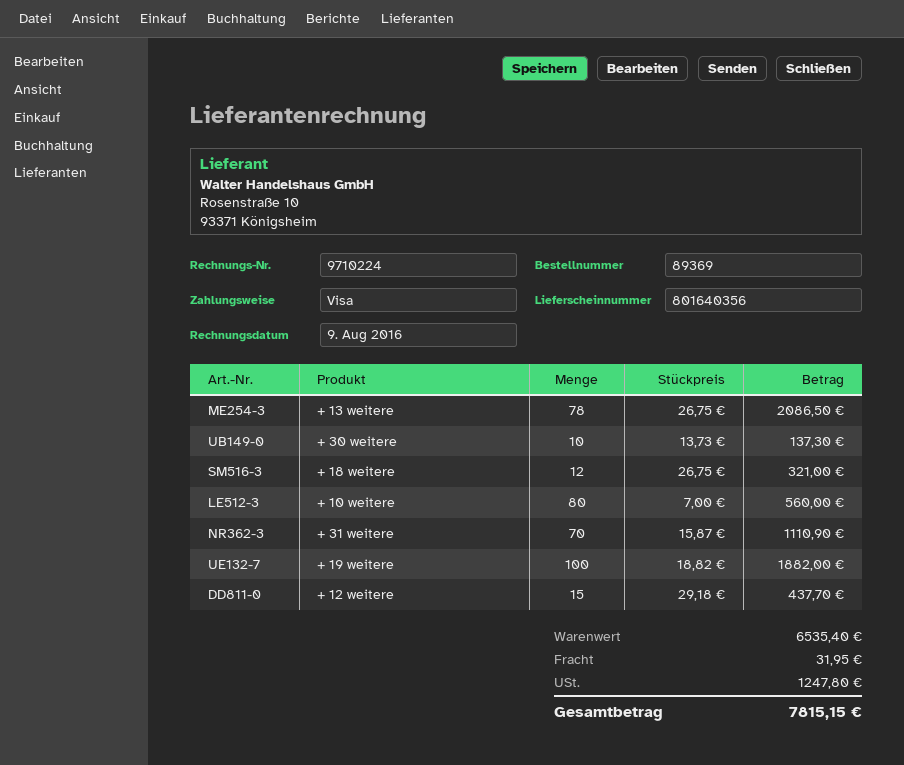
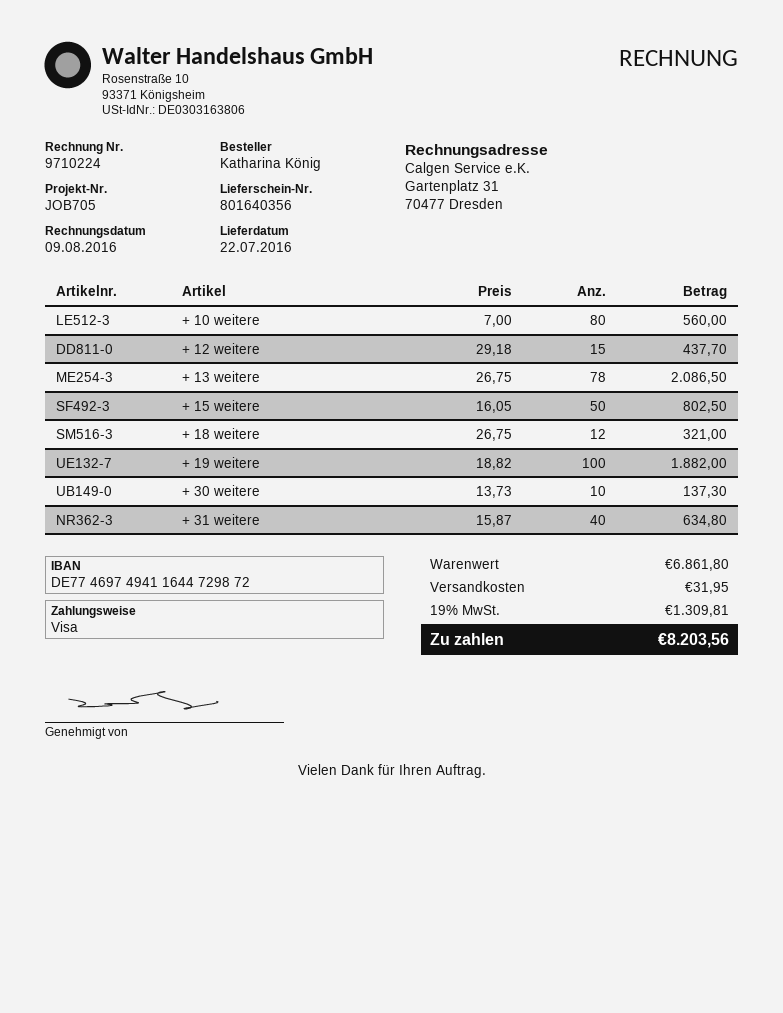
+ 31 weitere: 70 x 15.87 = 1110.90 -> 40 x 15.87 = 634.80
+ 15 weitere: none -> 50 x 16.05 = 802.50
subtotal: 6535.40 -> 6861.80
tax: 1247.80 -> 1309.81
total: 7815.15 -> 8203.56

